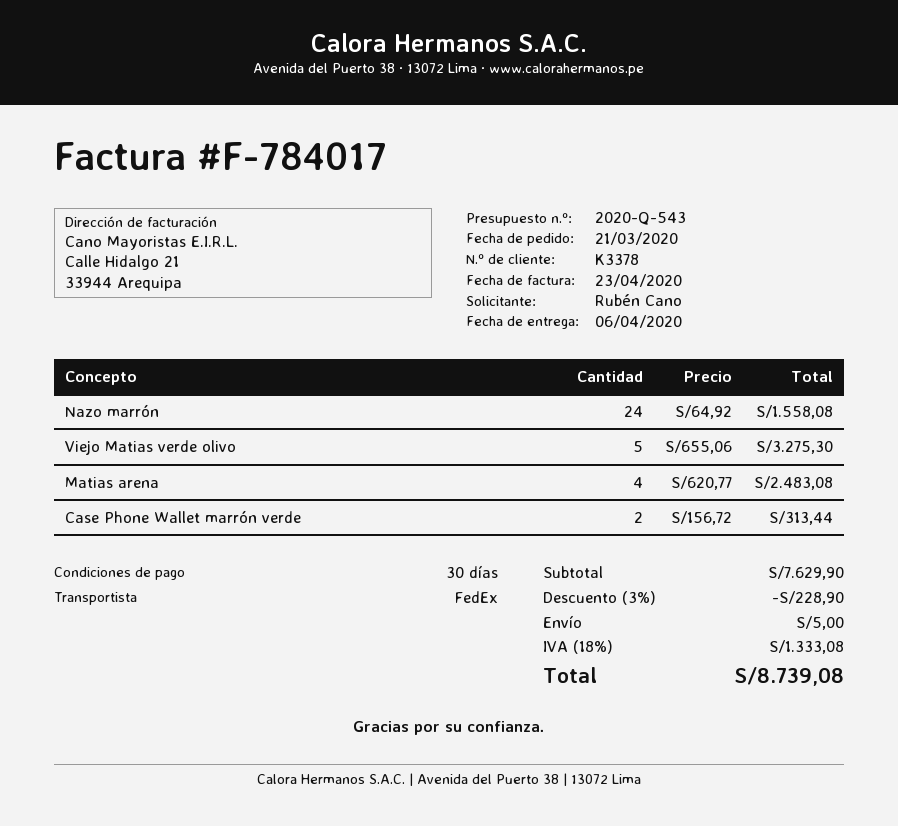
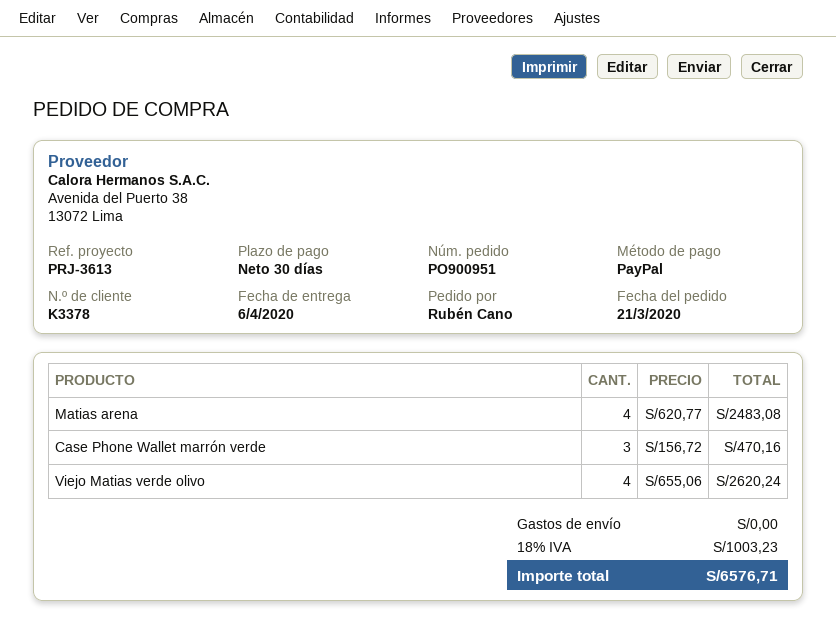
Nazo marrón: 24 x 64.92 = 1558.08 -> none
Viejo Matias verde olivo: 5 x 655.06 = 3275.30 -> 4 x 655.06 = 2620.24
Case Phone Wallet marrón verde: 2 x 156.72 = 313.44 -> 3 x 156.72 = 470.16
discount: 3% = 228.90 -> none
shipping: 5.00 -> 0.00
tax: 18% = 1333.08 -> 18% = 1003.23
total: 8739.08 -> 6576.71

